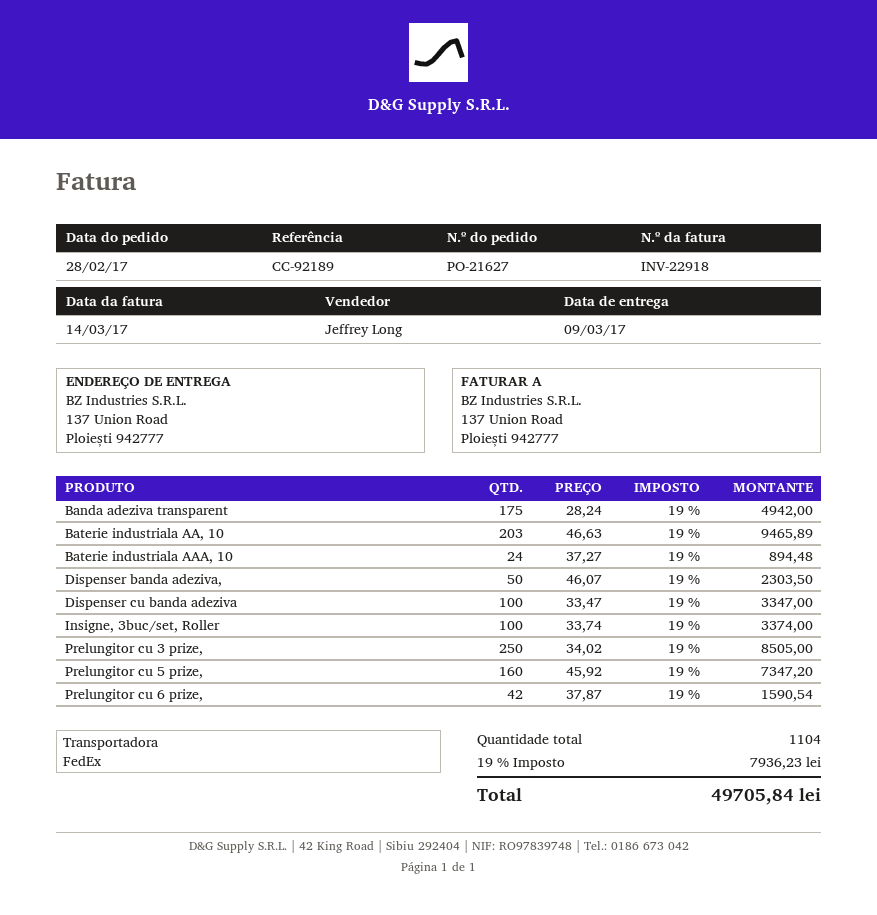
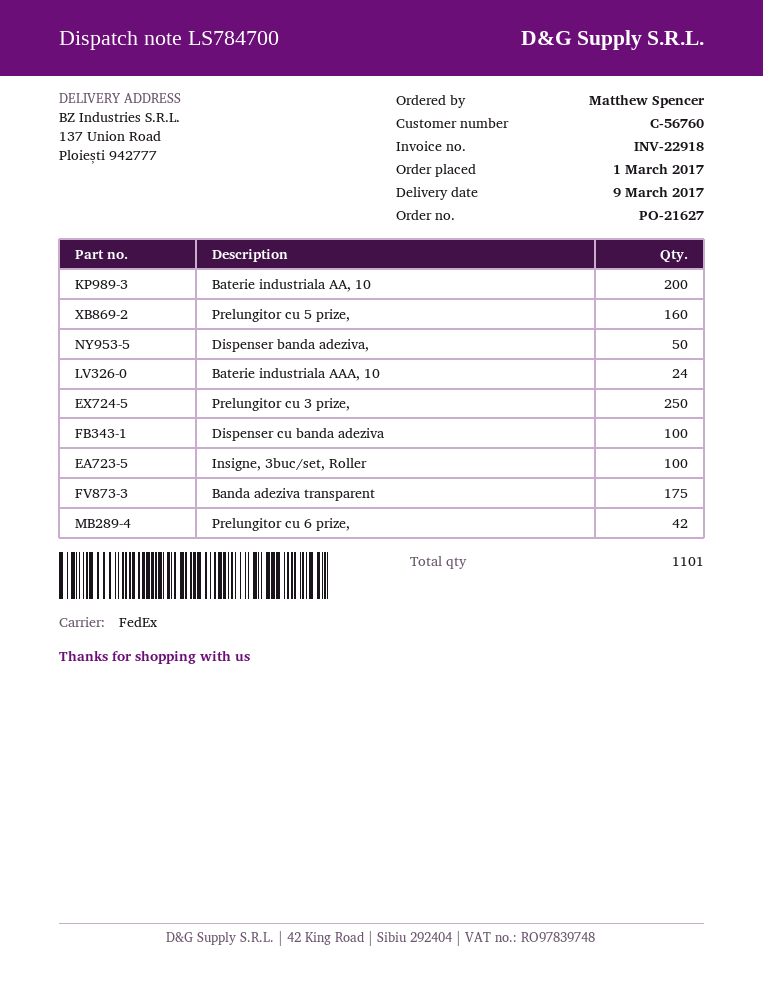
order date: 2017-02-28 -> 2017-03-01
Baterie industriala AA, 10: 203 -> 200
total quantity: 1104 -> 1101

